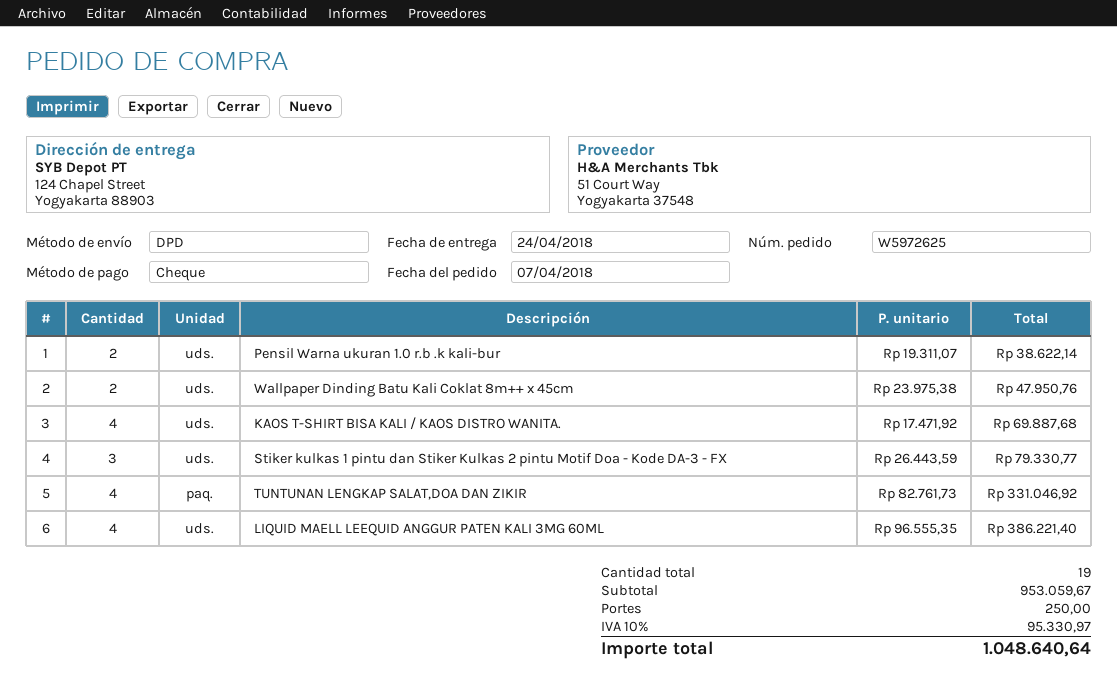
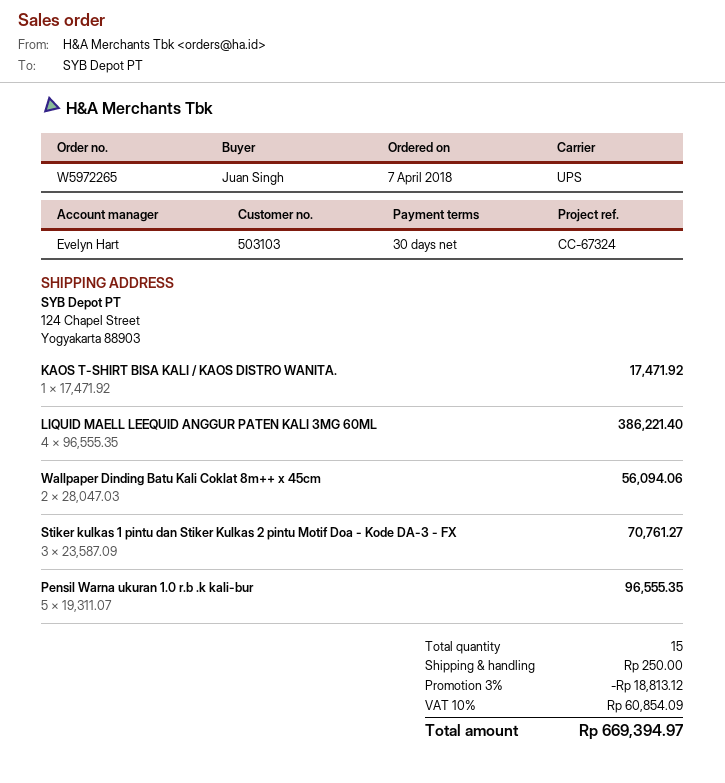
order number: W5972625 -> W5972265
shipping method: DPD -> UPS
Pensil Warna ukuran 1.0 r.b .k kali-bur: 2 x 19311.07 = 38622.14 -> 5 x 19311.07 = 96555.35
Wallpaper Dinding Batu Kali Coklat 8m++ x 45cm: 2 x 23975.38 = 47950.76 -> 2 x 28047.03 = 56094.06
KAOS T-SHIRT BISA KALI / KAOS DISTRO WANITA.: 4 x 17471.92 = 69887.68 -> 1 x 17471.92 = 17471.92
Stiker kulkas 1 pintu dan Stiker Kulkas 2 pintu Motif Doa - Kode DA-3 - FX: 3 x 26443.59 = 79330.77 -> 3 x 23587.09 = 70761.27
TUNTUNAN LENGKAP SALAT,DOA DAN ZIKIR: 4 x 82761.73 = 331046.92 -> none
total quantity: 19 -> 15
discount: none -> 3% = 18813.12
tax: 10% = 95330.97 -> 10% = 60854.09
total: 1048640.64 -> 669394.97

